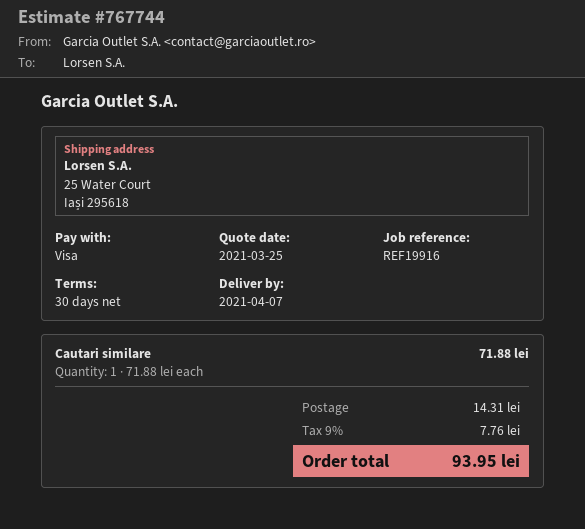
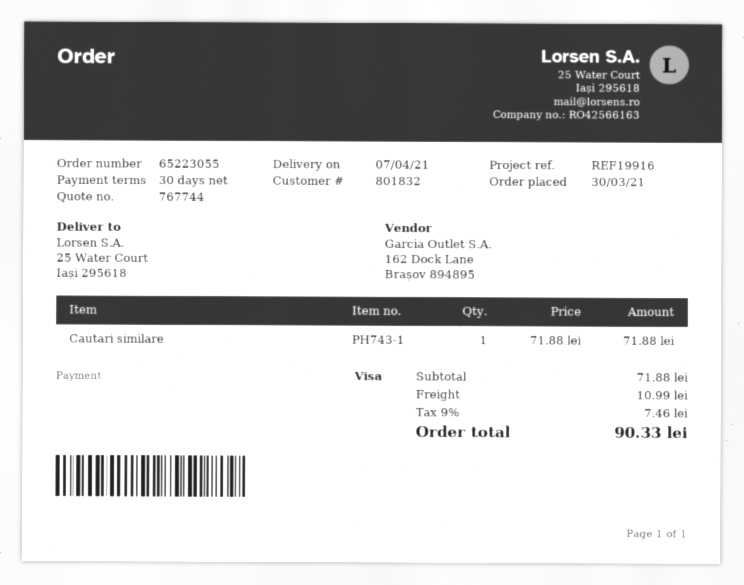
shipping: 14.31 -> 10.99
tax: 9% = 7.76 -> 9% = 7.46
total: 93.95 -> 90.33

